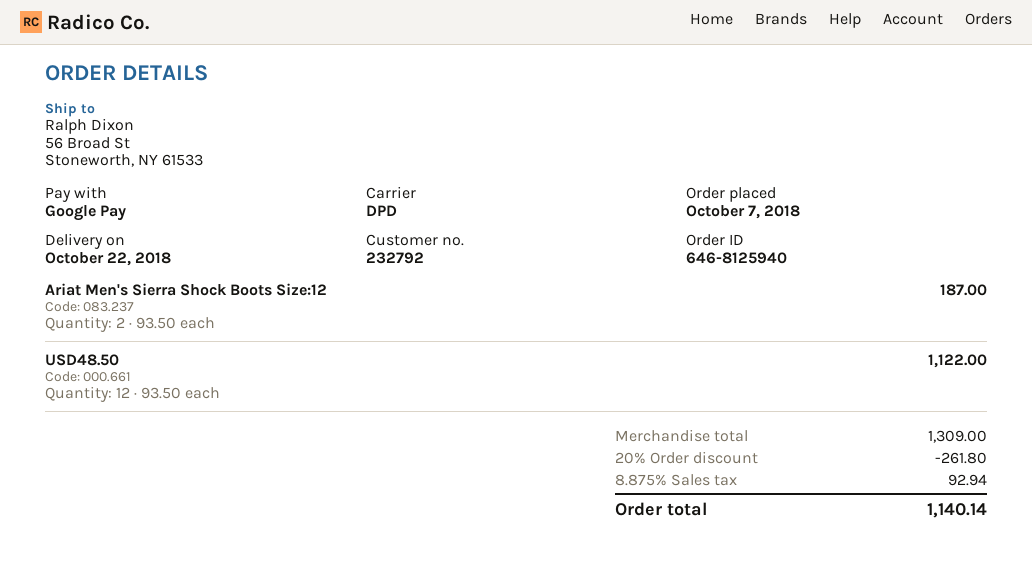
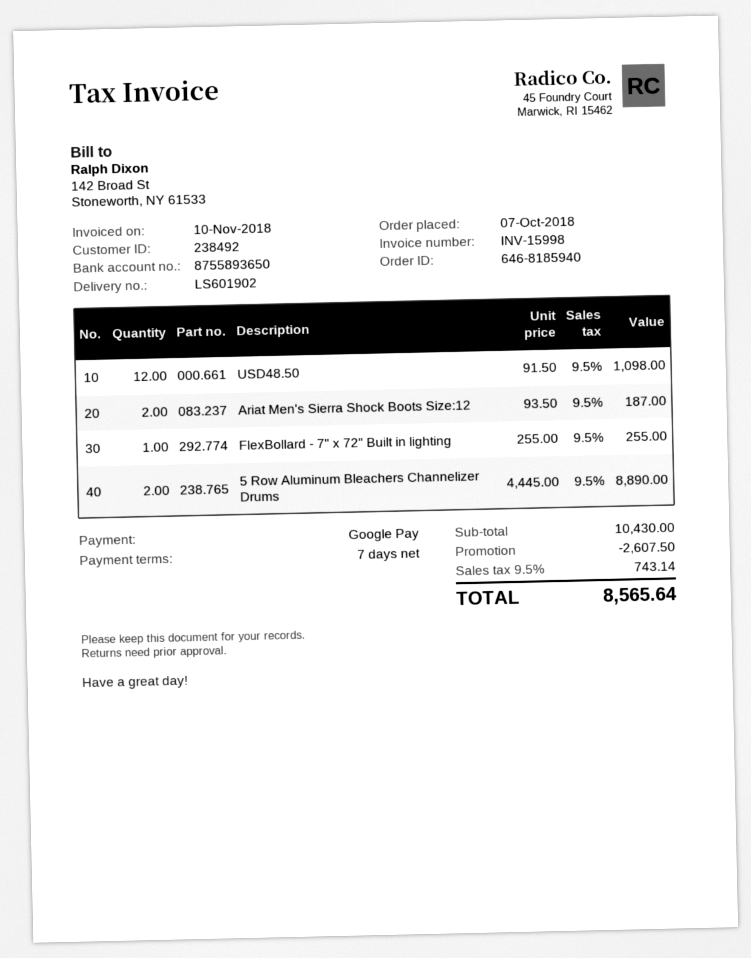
order number: 646-8125940 -> 646-8185940
customer number: 232792 -> 238492
USD48.50: 12 x 93.50 = 1122.00 -> 12 x 91.50 = 1098.00
FlexBollard - 7" x 72" Built in lighting: none -> 1 x 255.00 = 255.00
5 Row Aluminum Bleachers Channelizer Drums: none -> 2 x 4445.00 = 8890.00
subtotal: 1309.00 -> 10430.00
discount: 261.80 -> 2607.50
tax: 8.875% = 92.94 -> 9.5% = 743.14
total: 1140.14 -> 8565.64

